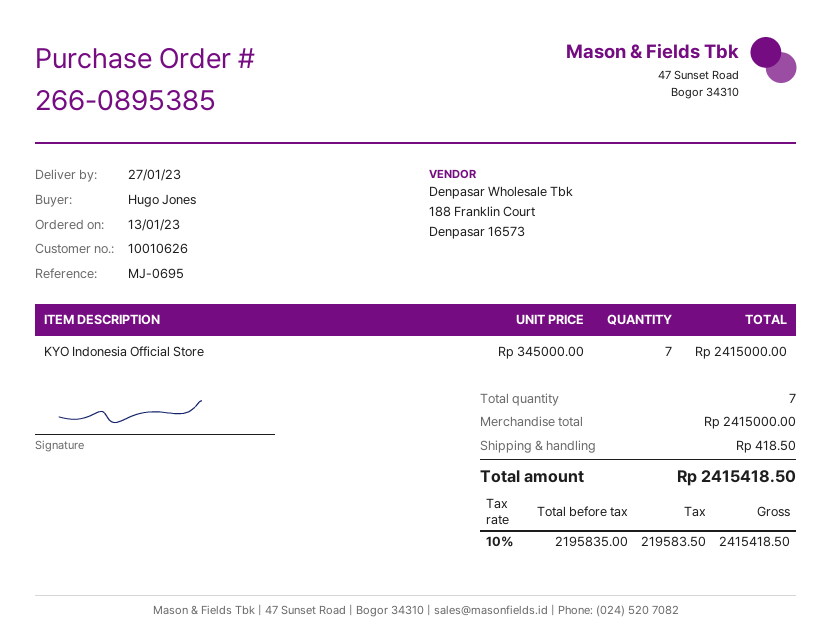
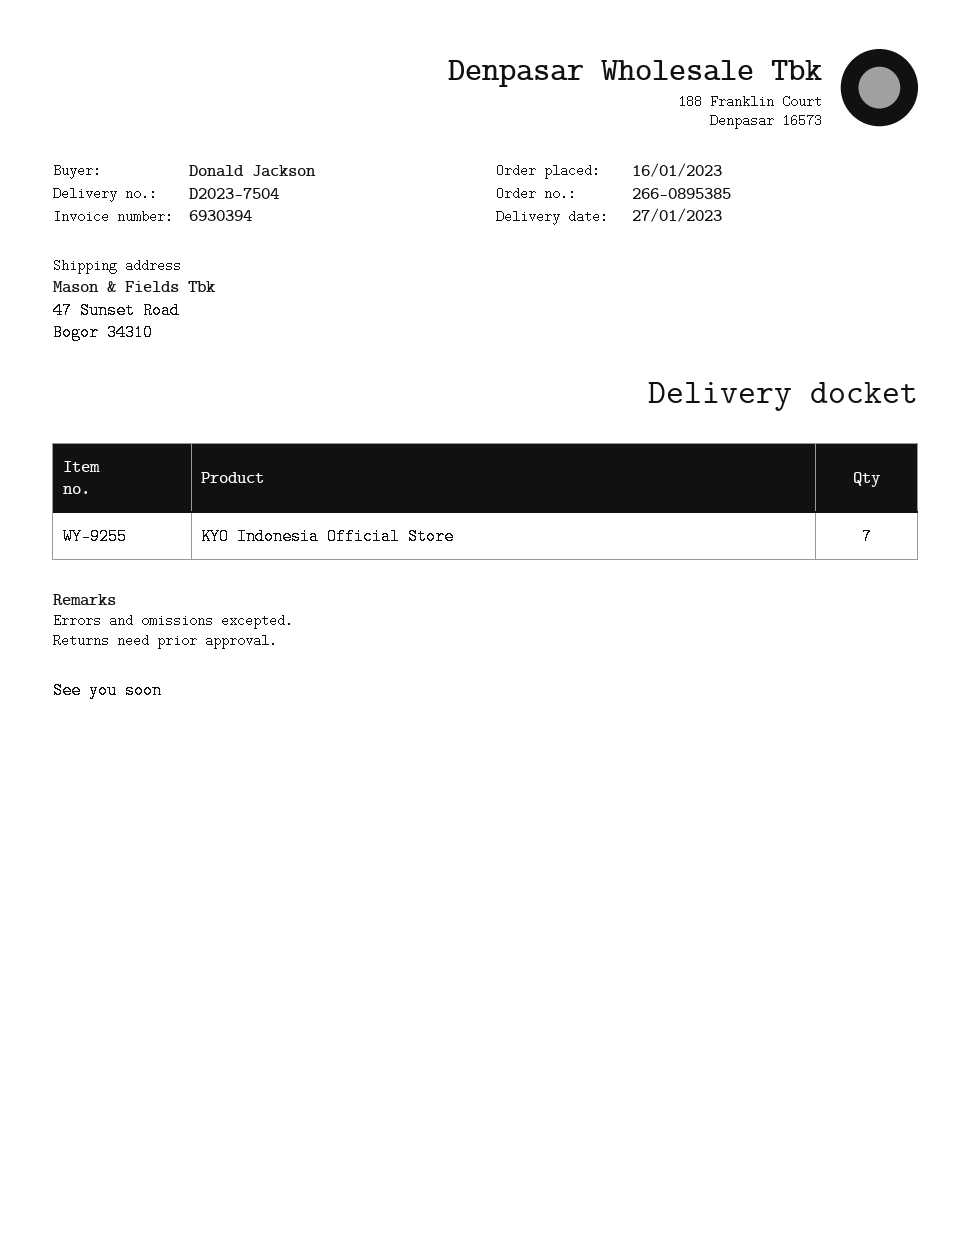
order date: 2023-01-13 -> 2023-01-16
ordered by: Hugo Jones -> Donald Jackson

